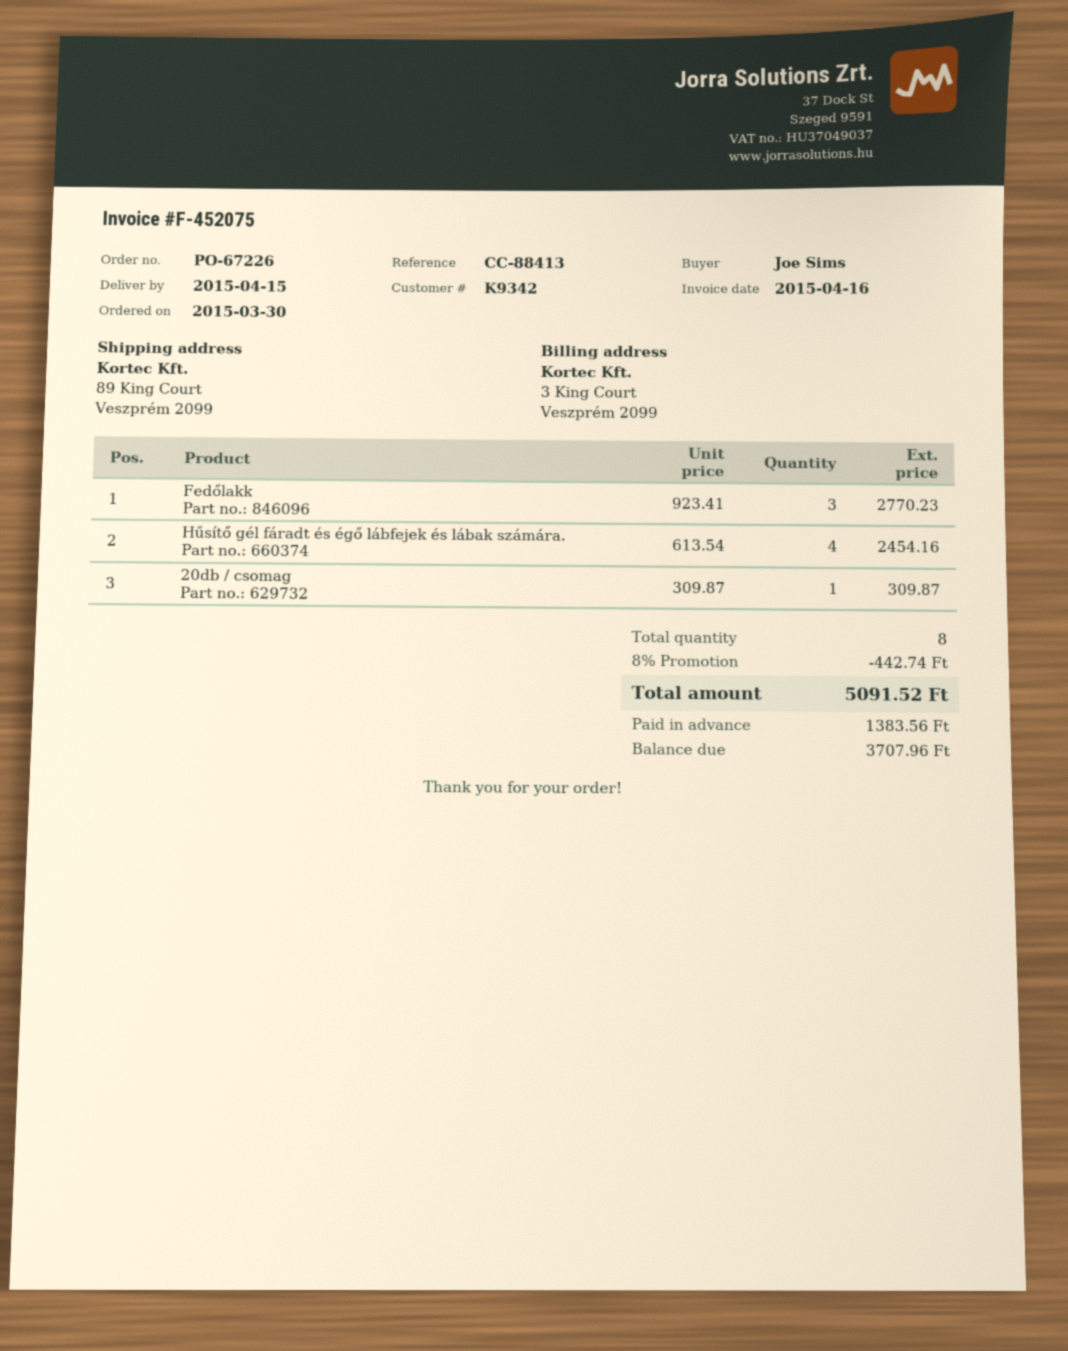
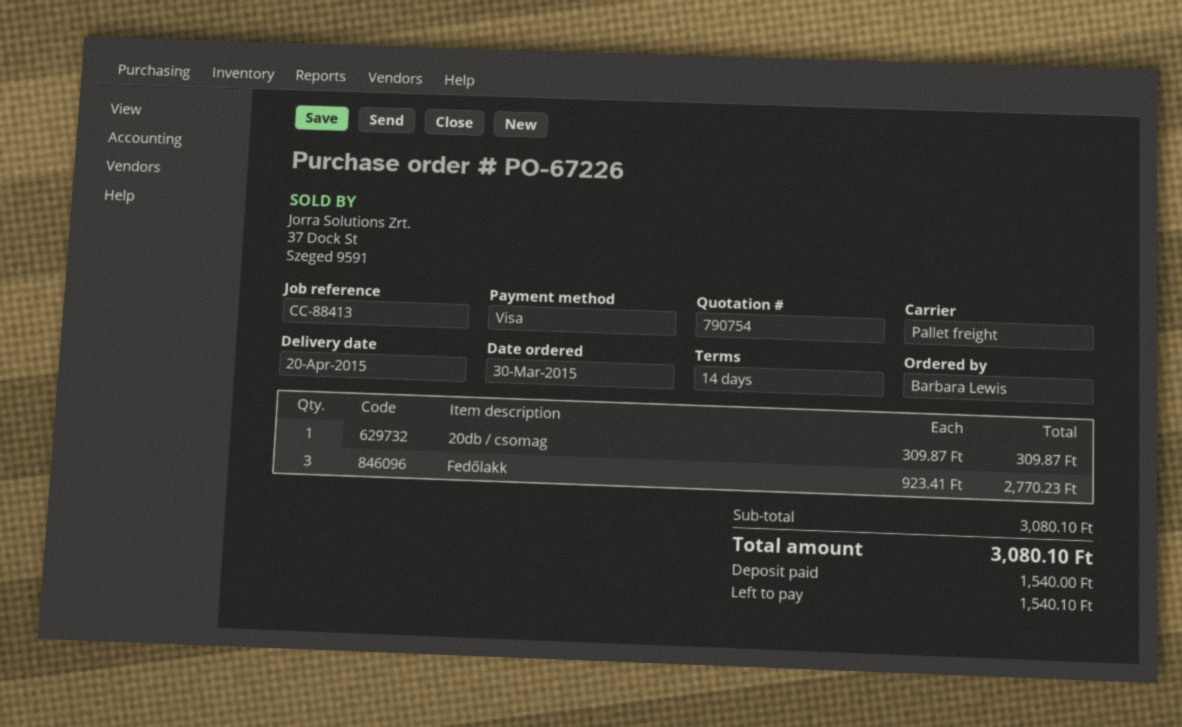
delivery date: 2015-04-15 -> 2015-04-20
ordered by: Joe Sims -> Barbara Lewis
Hűsítő gél fáradt és égő lábfejek és lábak számára.: 4 x 613.54 = 2454.16 -> none
discount: 8% = 442.74 -> none
total: 5091.52 -> 3080.10
deposit: 1383.56 -> 1540.00
balance: 3707.96 -> 1540.10

